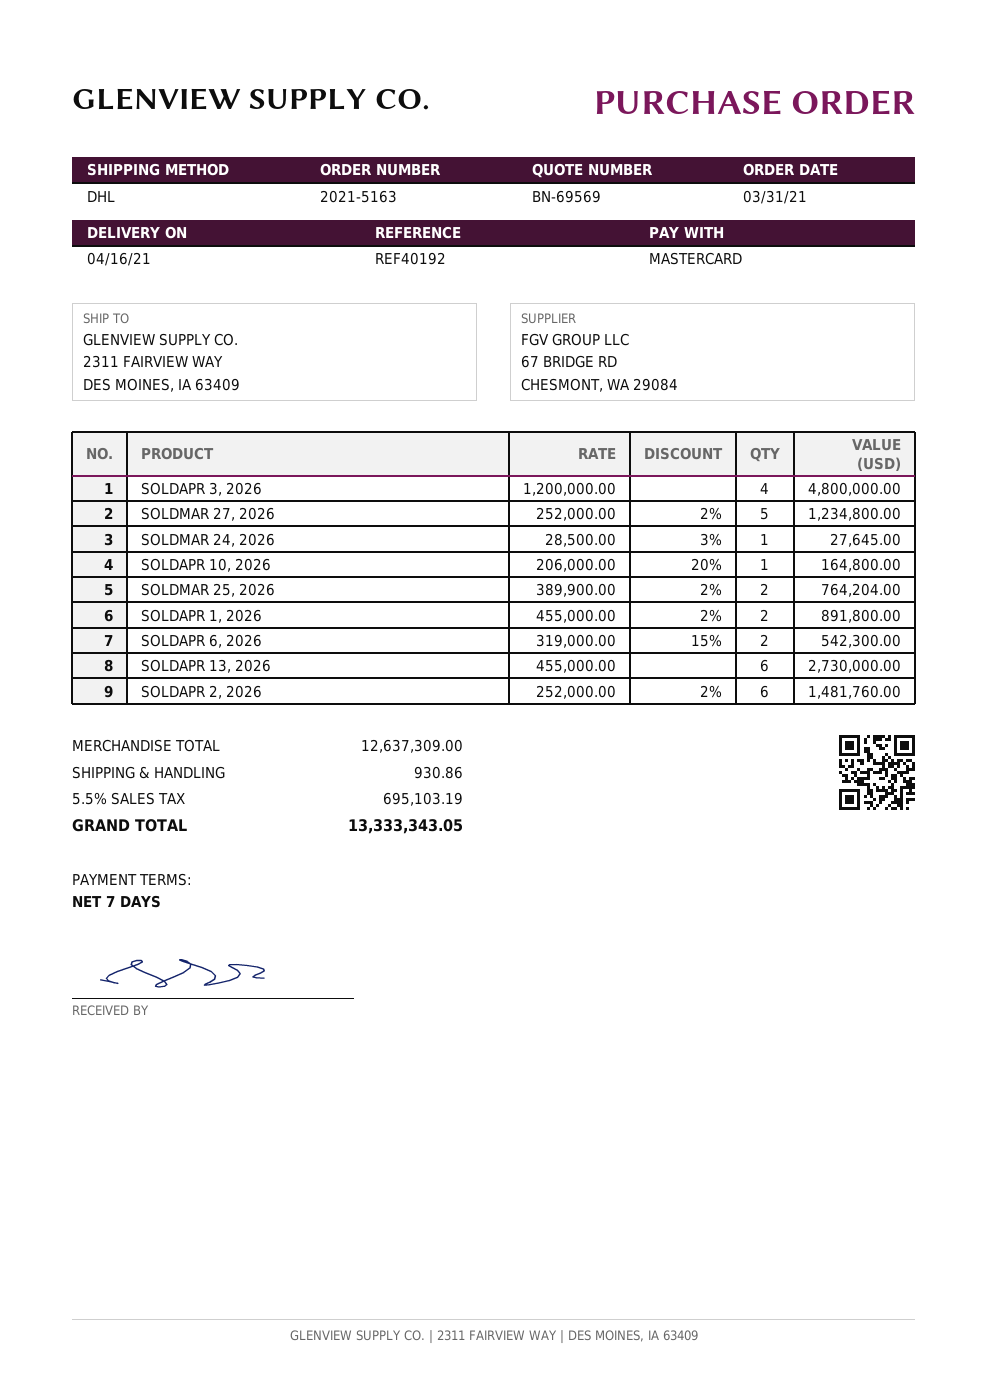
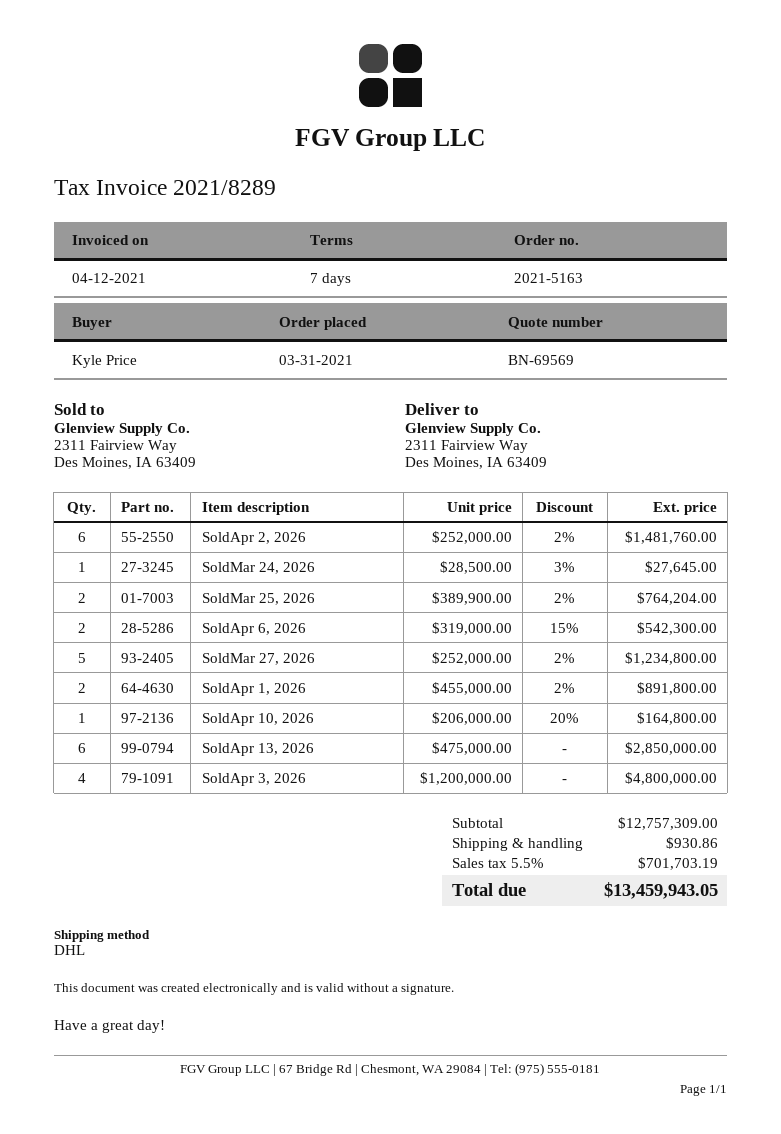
SOLDAPR 13, 2026: 6 x 455000.00 = 2730000.00 -> 6 x 475000.00 = 2850000.00
subtotal: 12637309.00 -> 12757309.00
tax: 5.5% = 695103.19 -> 5.5% = 701703.19
total: 13333343.05 -> 13459943.05

